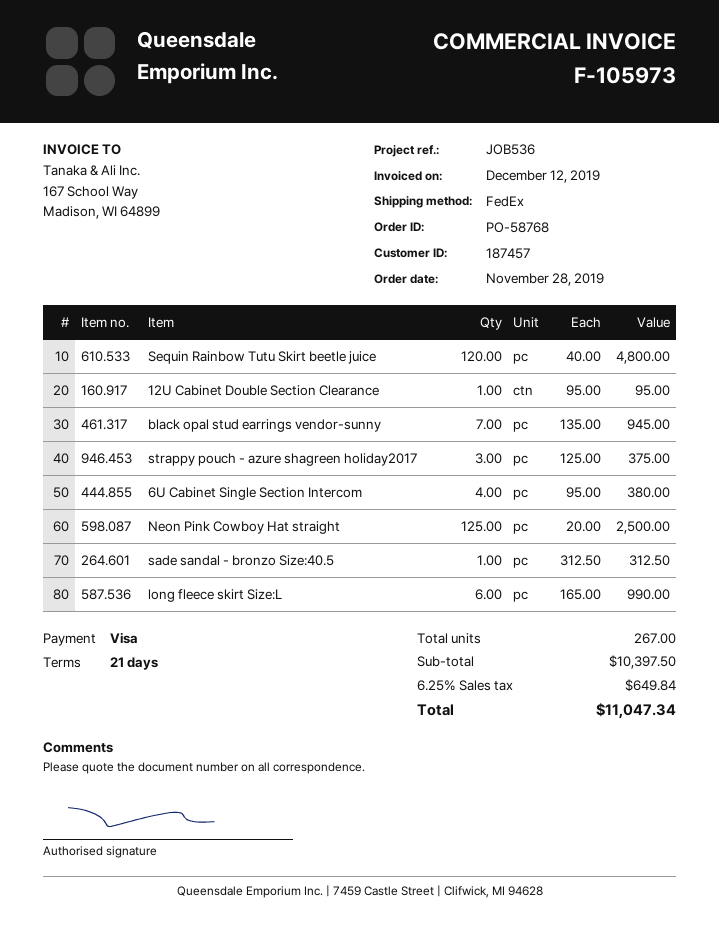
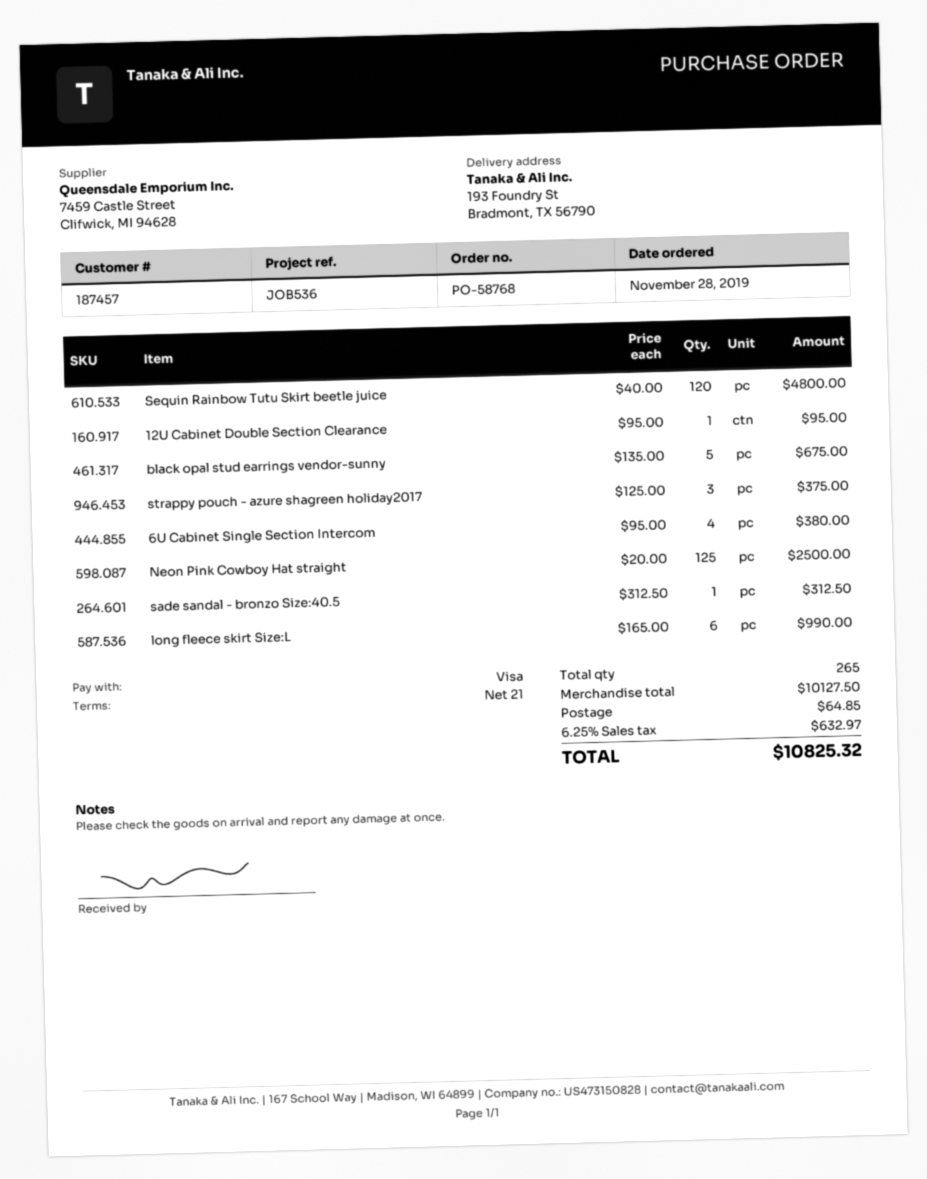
black opal stud earrings vendor-sunny: 7 x 135.00 = 945.00 -> 5 x 135.00 = 675.00
total quantity: 267 -> 265
subtotal: 10397.50 -> 10127.50
shipping: none -> 64.85
tax: 6.25% = 649.84 -> 6.25% = 632.97
total: 11047.34 -> 10825.32

